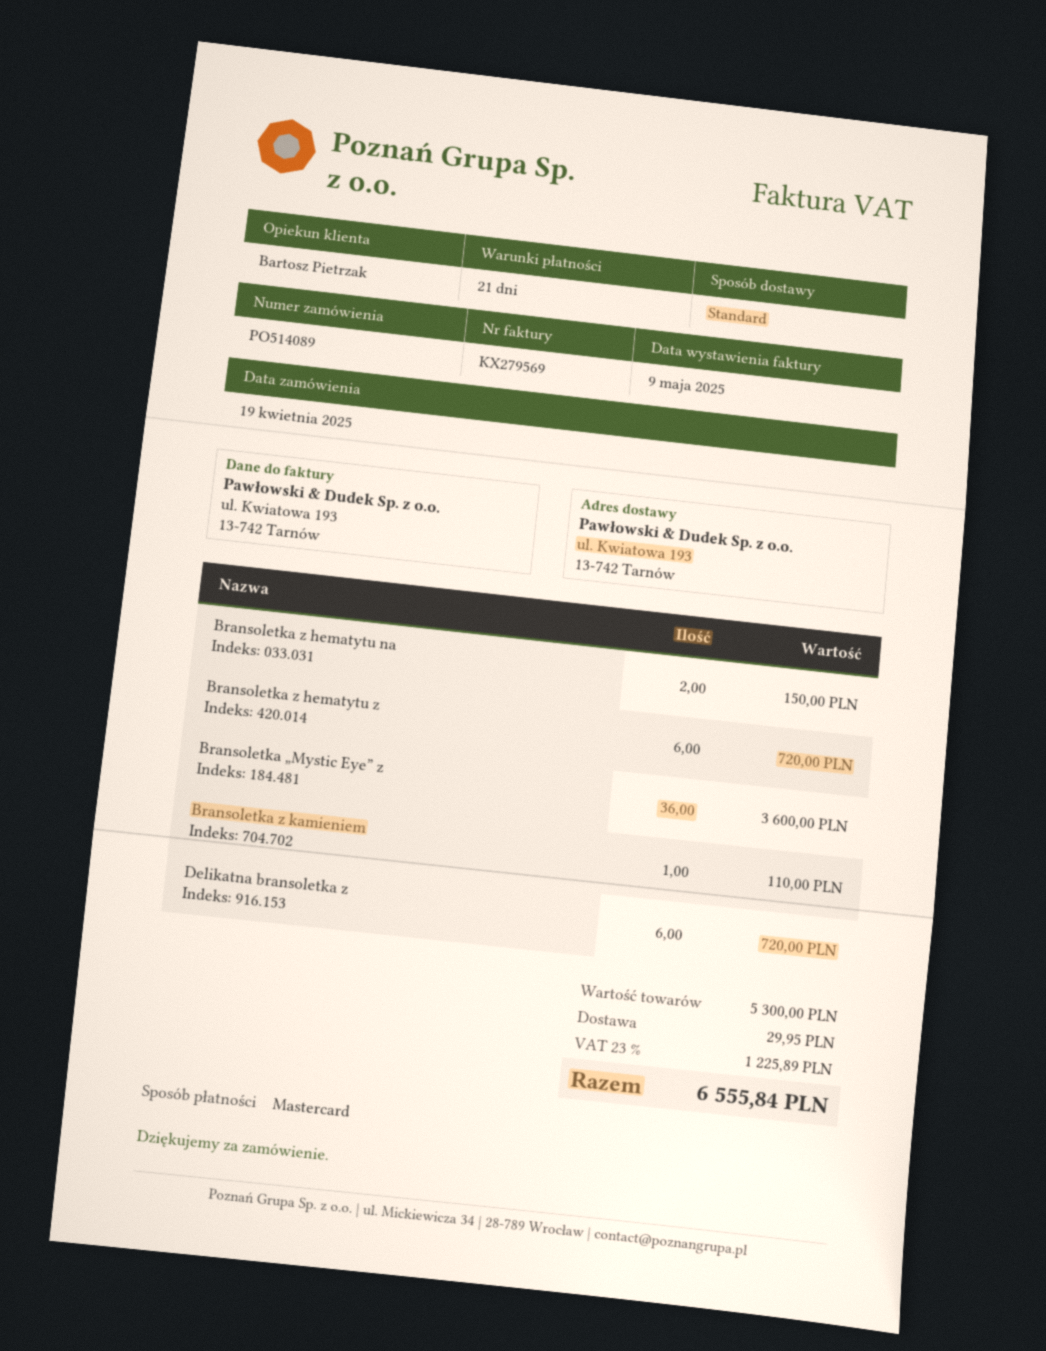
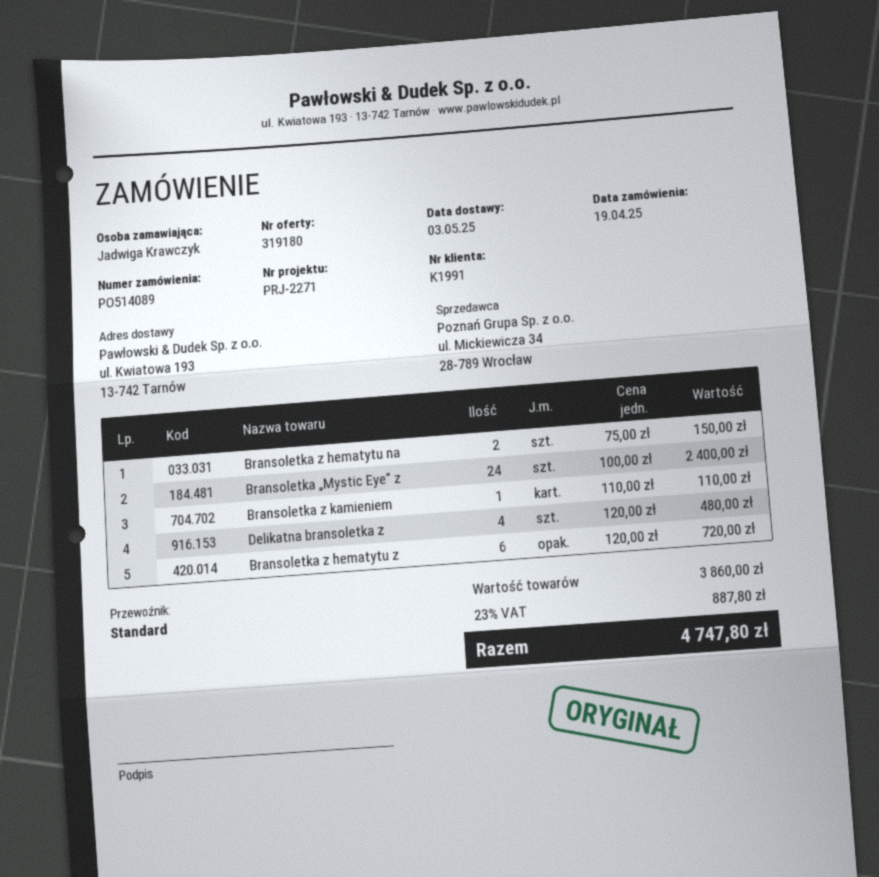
Bransoletka „Mystic Eye” z: 36 for 3600.00 -> 24 for 2400.00
Delikatna bransoletka z: 6 for 720.00 -> 4 for 480.00
subtotal: 5300.00 -> 3860.00
shipping: 29.95 -> none
tax: 23% = 1225.89 -> 23% = 887.80
total: 6555.84 -> 4747.80

